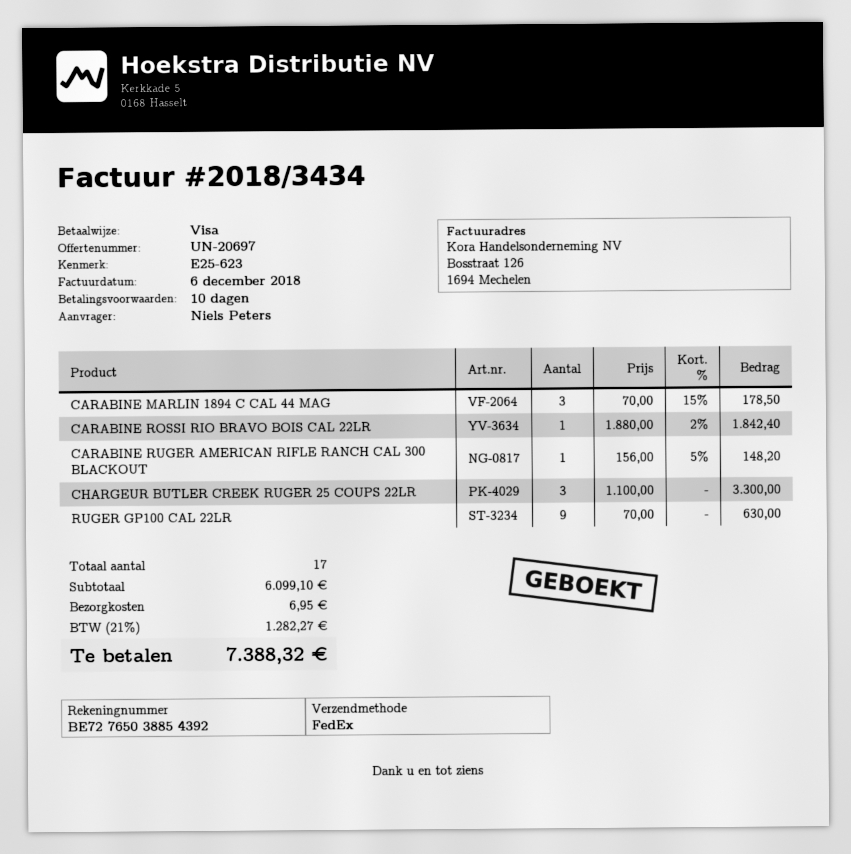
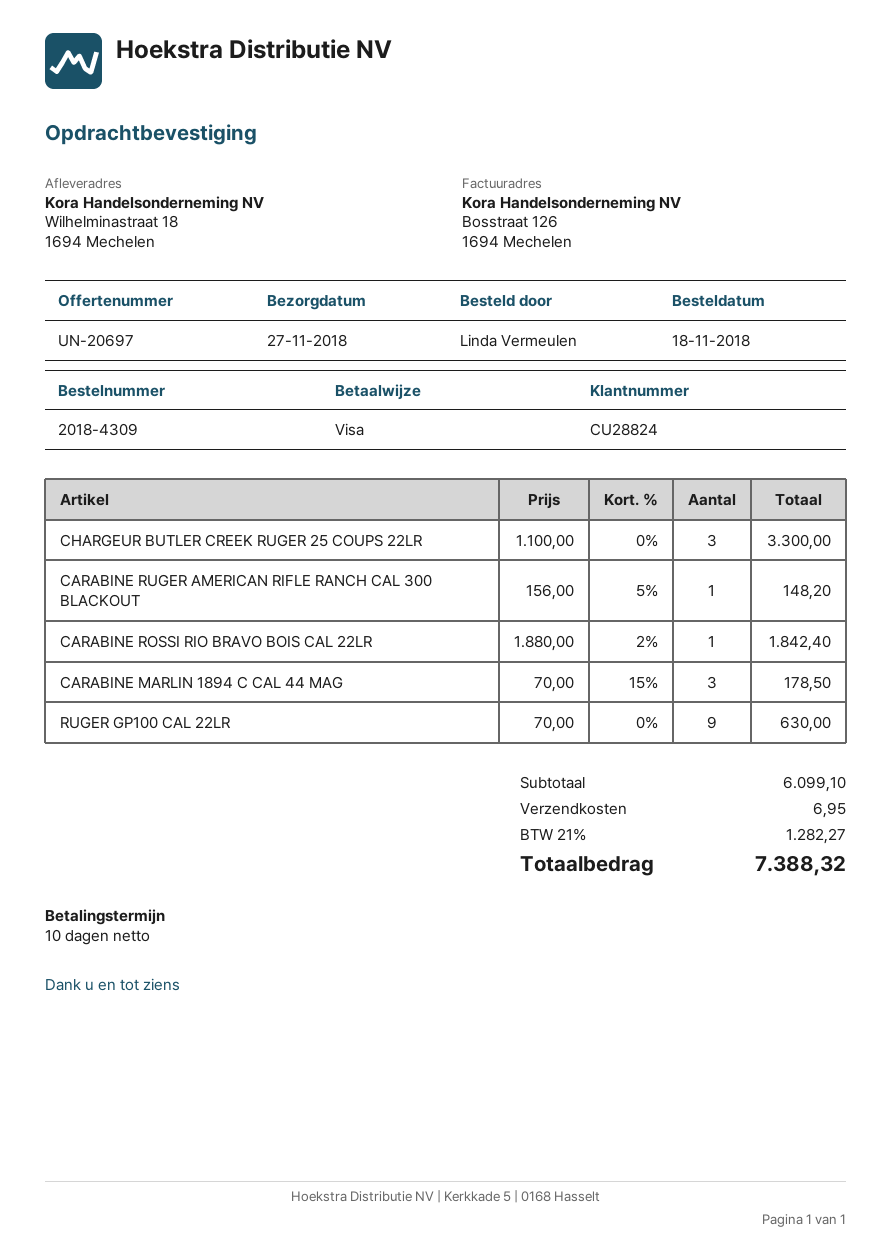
ordered by: Niels Peters -> Linda Vermeulen

